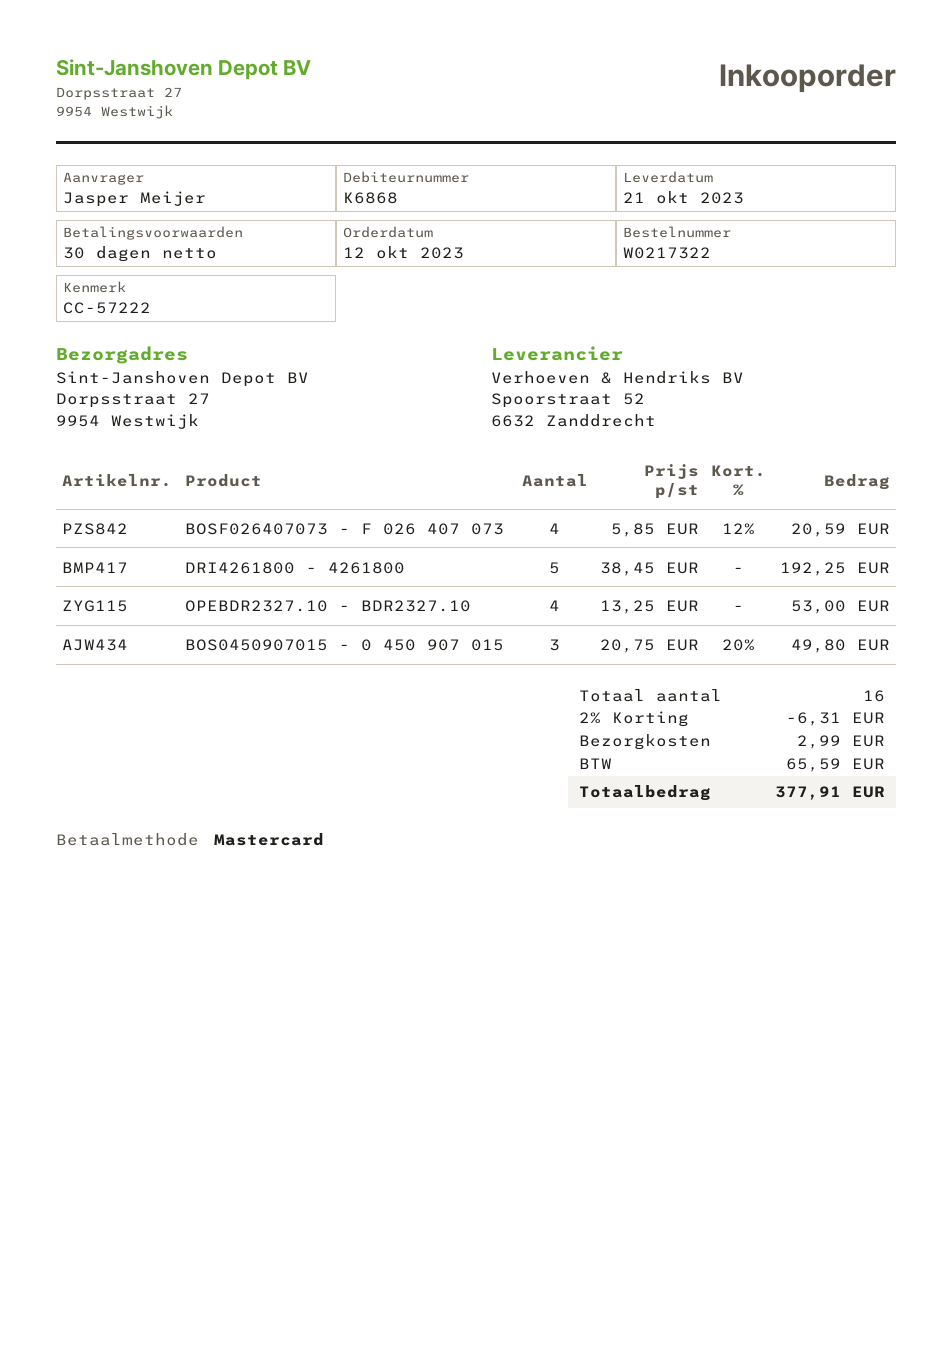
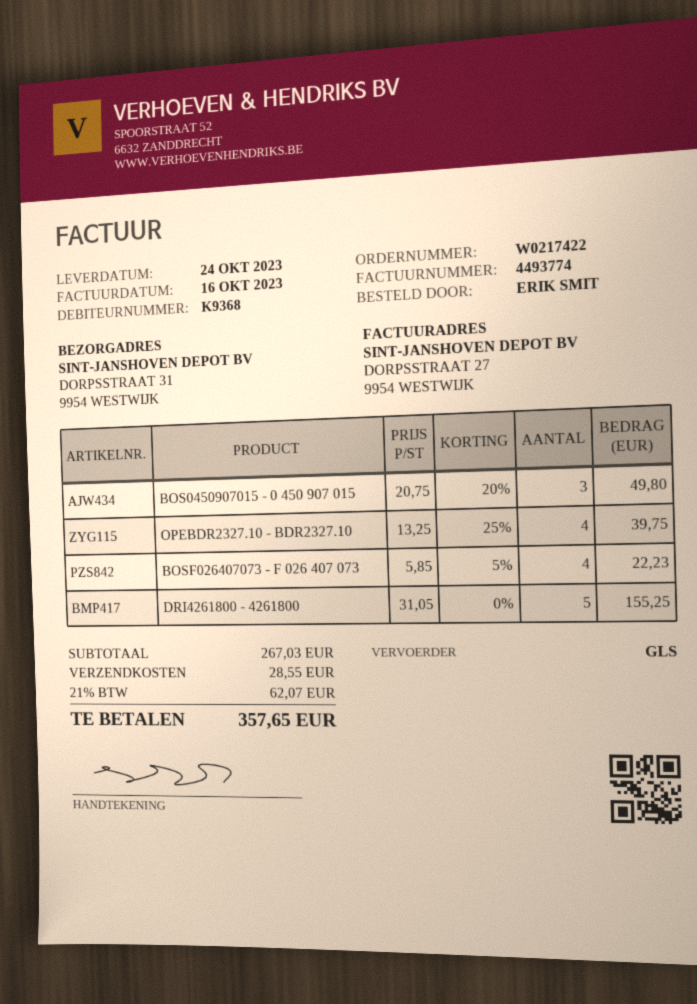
order number: W0217322 -> W0217422
delivery date: 2023-10-21 -> 2023-10-24
customer number: K6868 -> K9368
ordered by: Jasper Meijer -> ERIK SMIT
ship to: Dorpsstraat 27, 9954 Westwijk -> DORPSSTRAAT 31, 9954 WESTWIJK
BOSF026407073 - F 026 407 073: 4 x 5.85 - 12% = 20.59 -> 4 x 5.85 - 5% = 22.23
DRI4261800 - 4261800: 5 x 38.45 = 192.25 -> 5 x 31.05 = 155.25
OPEBDR2327.10 - BDR2327.10: 4 x 13.25 = 53.00 -> 4 x 13.25 - 25% = 39.75
discount: 2% = 6.31 -> none
shipping: 2.99 -> 28.55
tax: 65.59 -> 62.07
total: 377.91 -> 357.65

